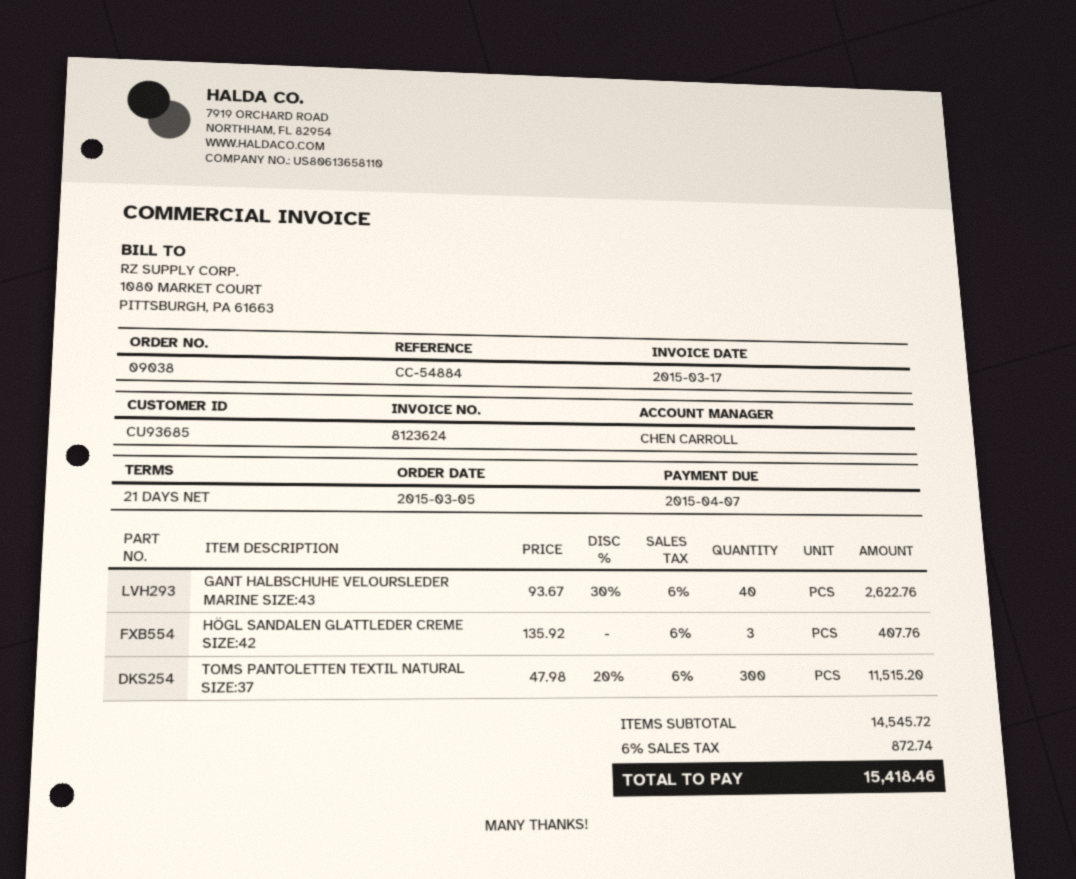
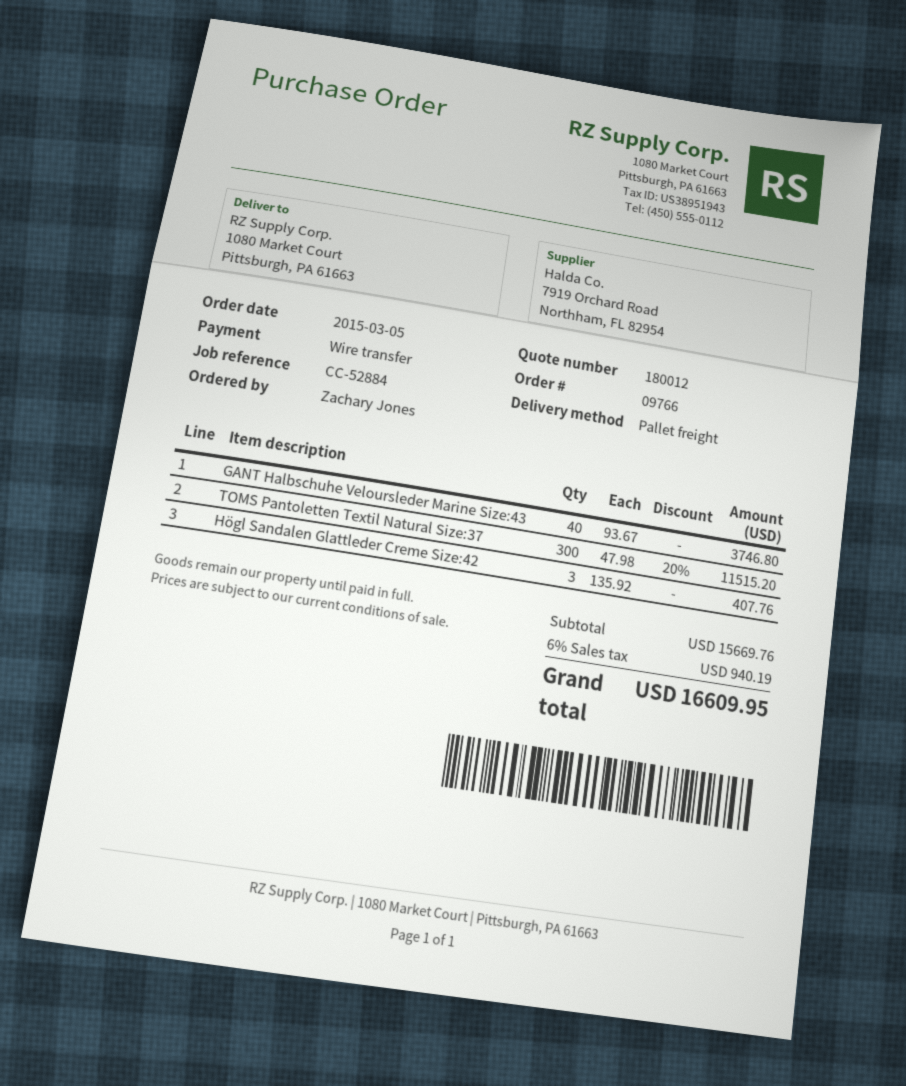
order number: 09038 -> 09766
reference: CC-54884 -> CC-52884
GANT HALBSCHUHE VELOURSLEDER MARINE SIZE:43: 40 x 93.67 - 30% = 2622.76 -> 40 x 93.67 = 3746.80
subtotal: 14545.72 -> 15669.76
tax: 6% = 872.74 -> 6% = 940.19
total: 15418.46 -> 16609.95

